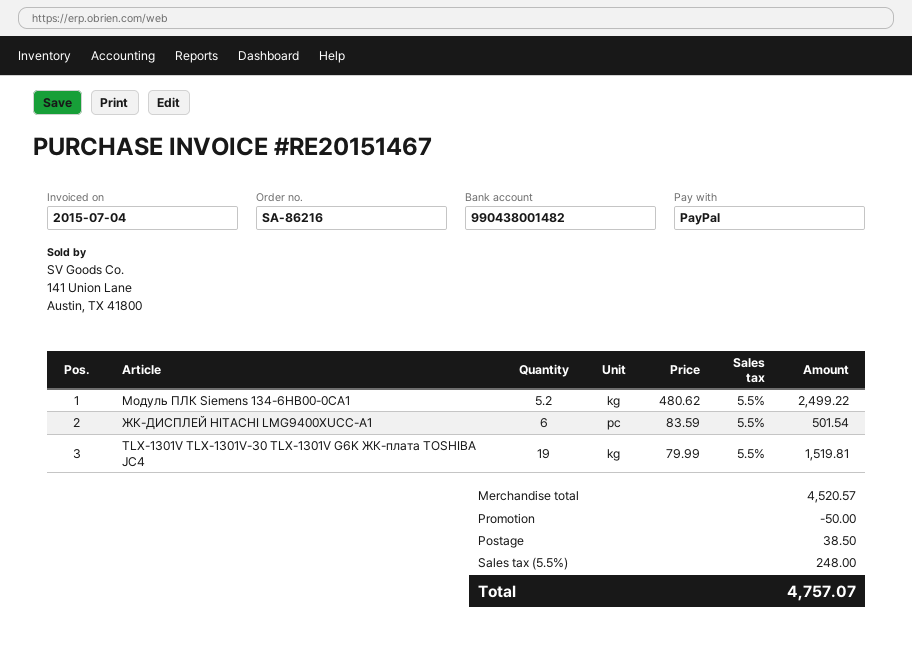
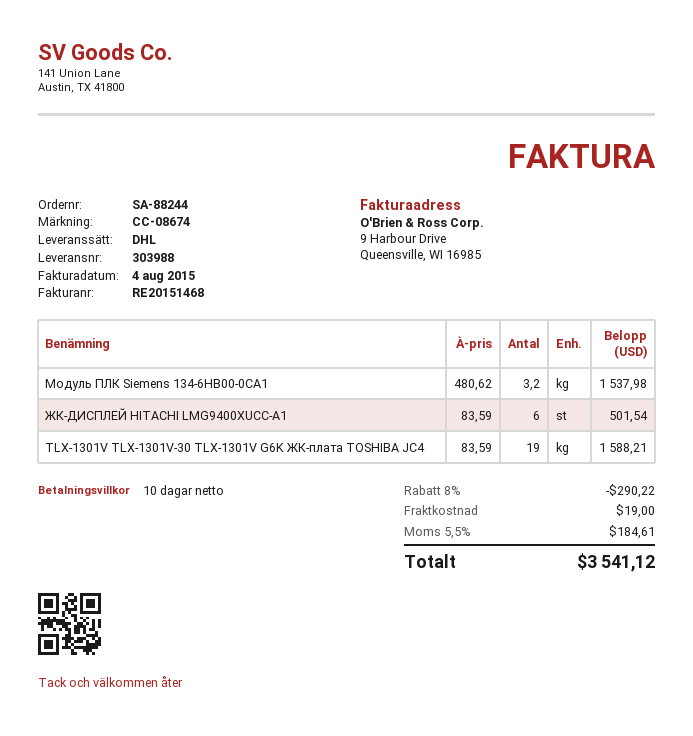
order number: SA-86216 -> SA-88244
invoice number: RE20151467 -> RE20151468
invoice date: 2015-07-04 -> 2015-08-04
Модуль ПЛК Siemens 134-6HB00-0CA1: 5.2 x 480.62 = 2499.22 -> 3.2 x 480.62 = 1537.98
TLX-1301V TLX-1301V-30 TLX-1301V G6K ЖК-плата TOSHIBA JC4: 19 x 79.99 = 1519.81 -> 19 x 83.59 = 1588.21
discount: 50.00 -> 290.22
shipping: 38.50 -> 19.00
tax: 5.5% = 248.00 -> 5.5% = 184.61
total: 4757.07 -> 3541.12

